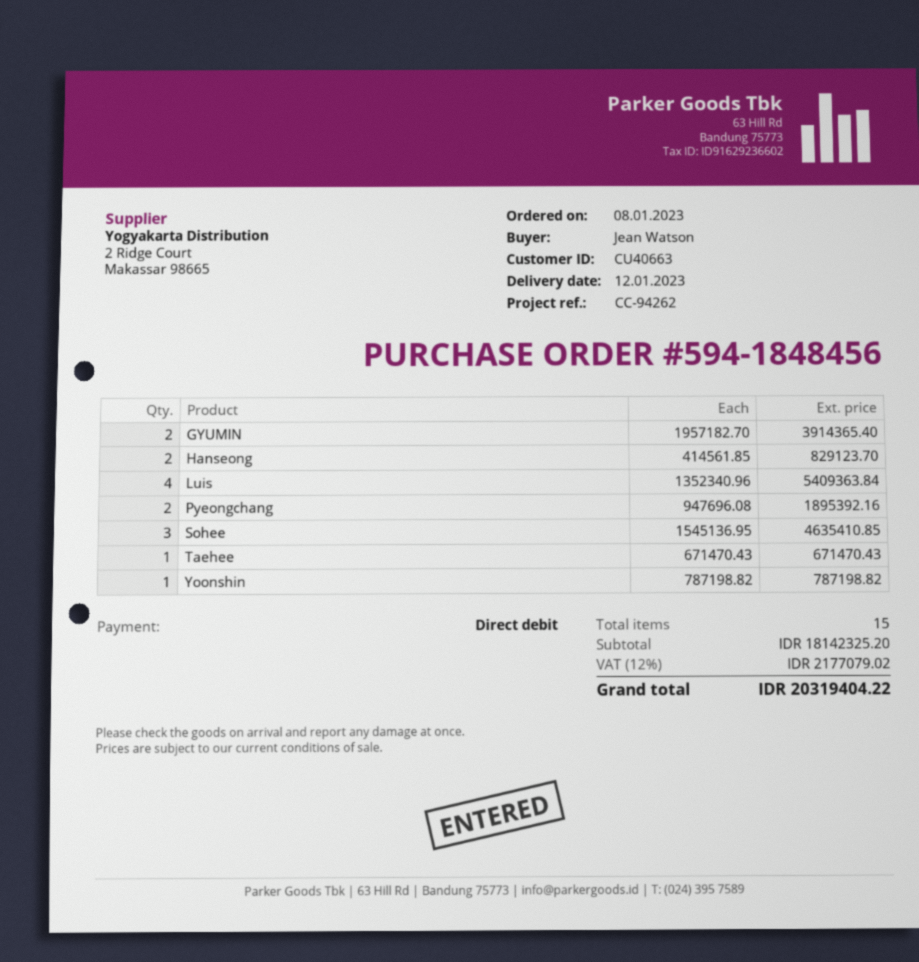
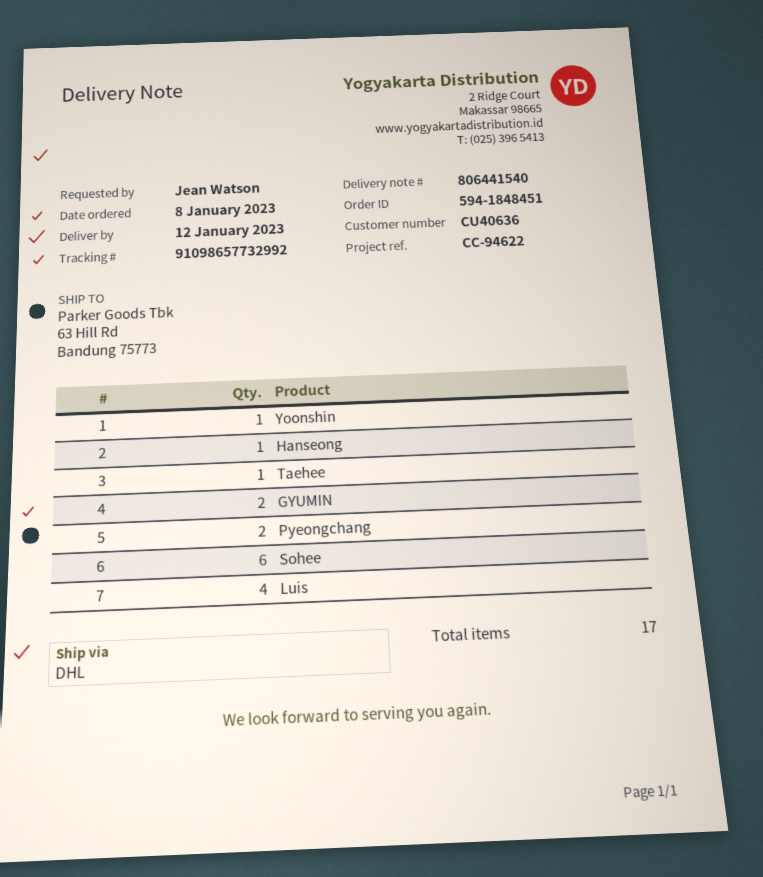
order number: 594-1848456 -> 594-1848451
customer number: CU40663 -> CU40636
reference: CC-94262 -> CC-94622
Hanseong: 2 -> 1
Sohee: 3 -> 6
total quantity: 15 -> 17

